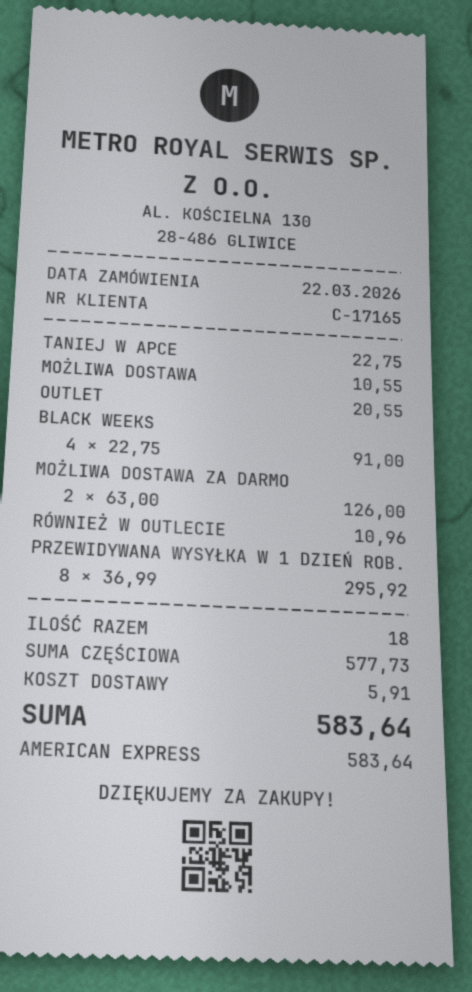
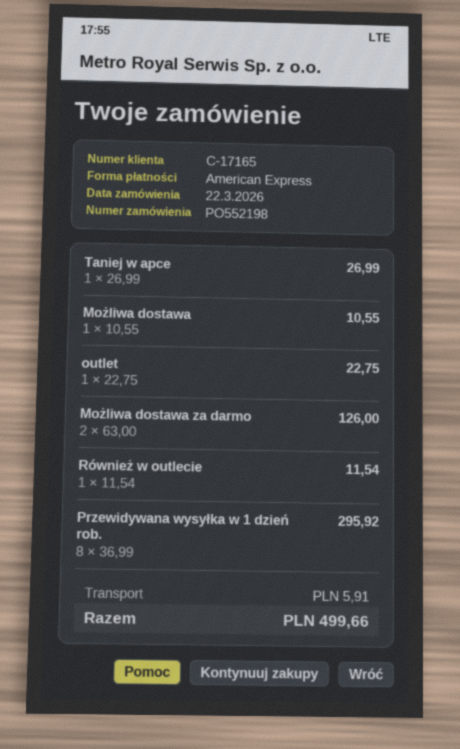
TANIEJ W APCE: 1 x 22.75 = 22.75 -> 1 x 26.99 = 26.99
OUTLET: 1 x 20.55 = 20.55 -> 1 x 22.75 = 22.75
BLACK WEEKS: 4 x 22.75 = 91.00 -> none
RÓWNIEŻ W OUTLECIE: 1 x 10.96 = 10.96 -> 1 x 11.54 = 11.54
total: 583.64 -> 499.66

